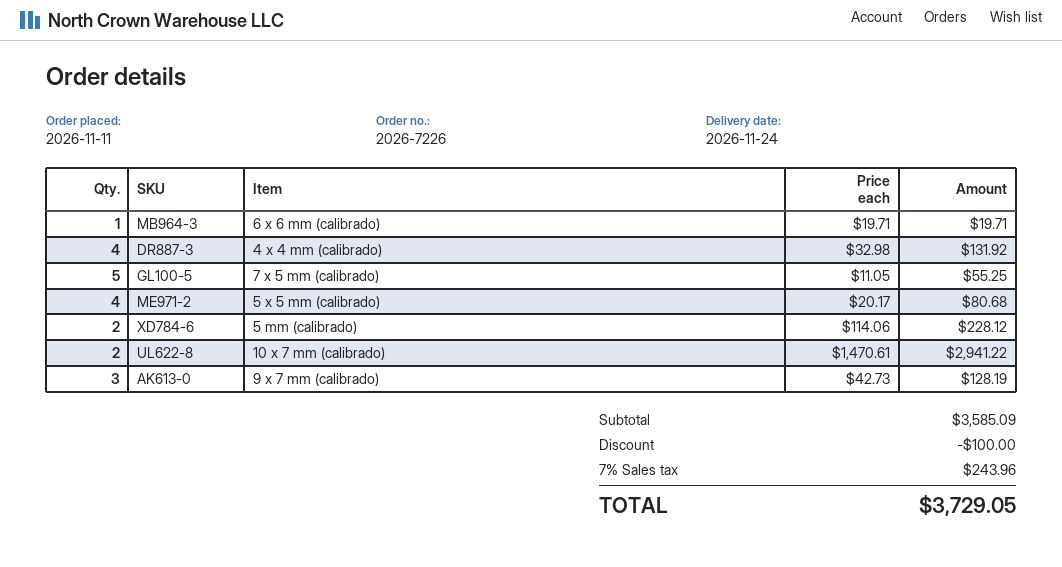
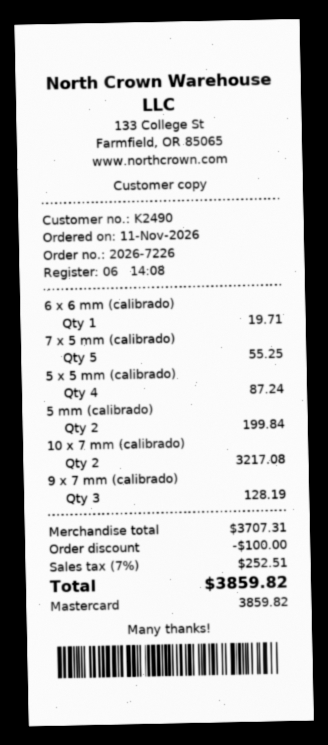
4 x 4 mm (calibrado): 4 for 131.92 -> none
5 x 5 mm (calibrado): 4 for 80.68 -> 4 for 87.24
5 mm (calibrado): 2 for 228.12 -> 2 for 199.84
10 x 7 mm (calibrado): 2 for 2941.22 -> 2 for 3217.08
subtotal: 3585.09 -> 3707.31
tax: 7% = 243.96 -> 7% = 252.51
total: 3729.05 -> 3859.82

